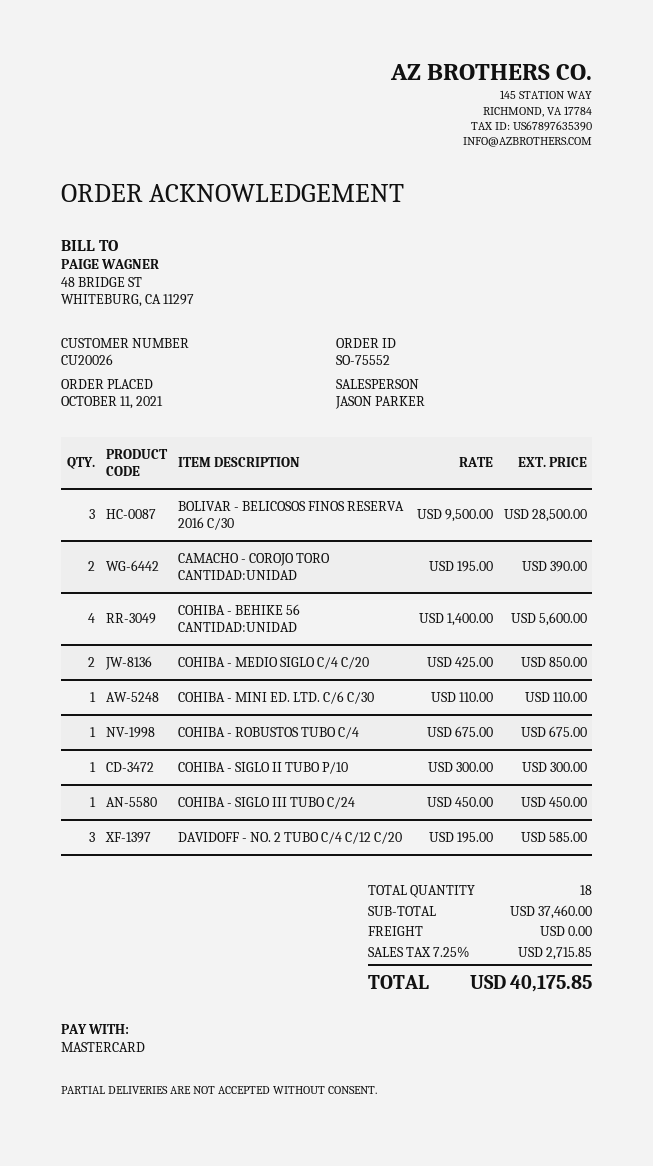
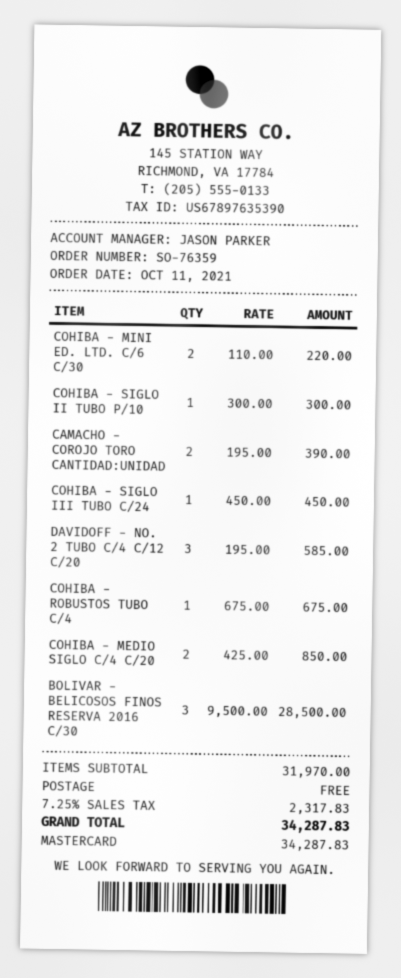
order number: SO-75552 -> SO-76359
COHIBA - BEHIKE 56 CANTIDAD:UNIDAD: 4 x 1400.00 = 5600.00 -> none
COHIBA - MINI ED. LTD. C/6 C/30: 1 x 110.00 = 110.00 -> 2 x 110.00 = 220.00
subtotal: 37460.00 -> 31970.00
tax: 7.25% = 2715.85 -> 7.25% = 2317.83
total: 40175.85 -> 34287.83

